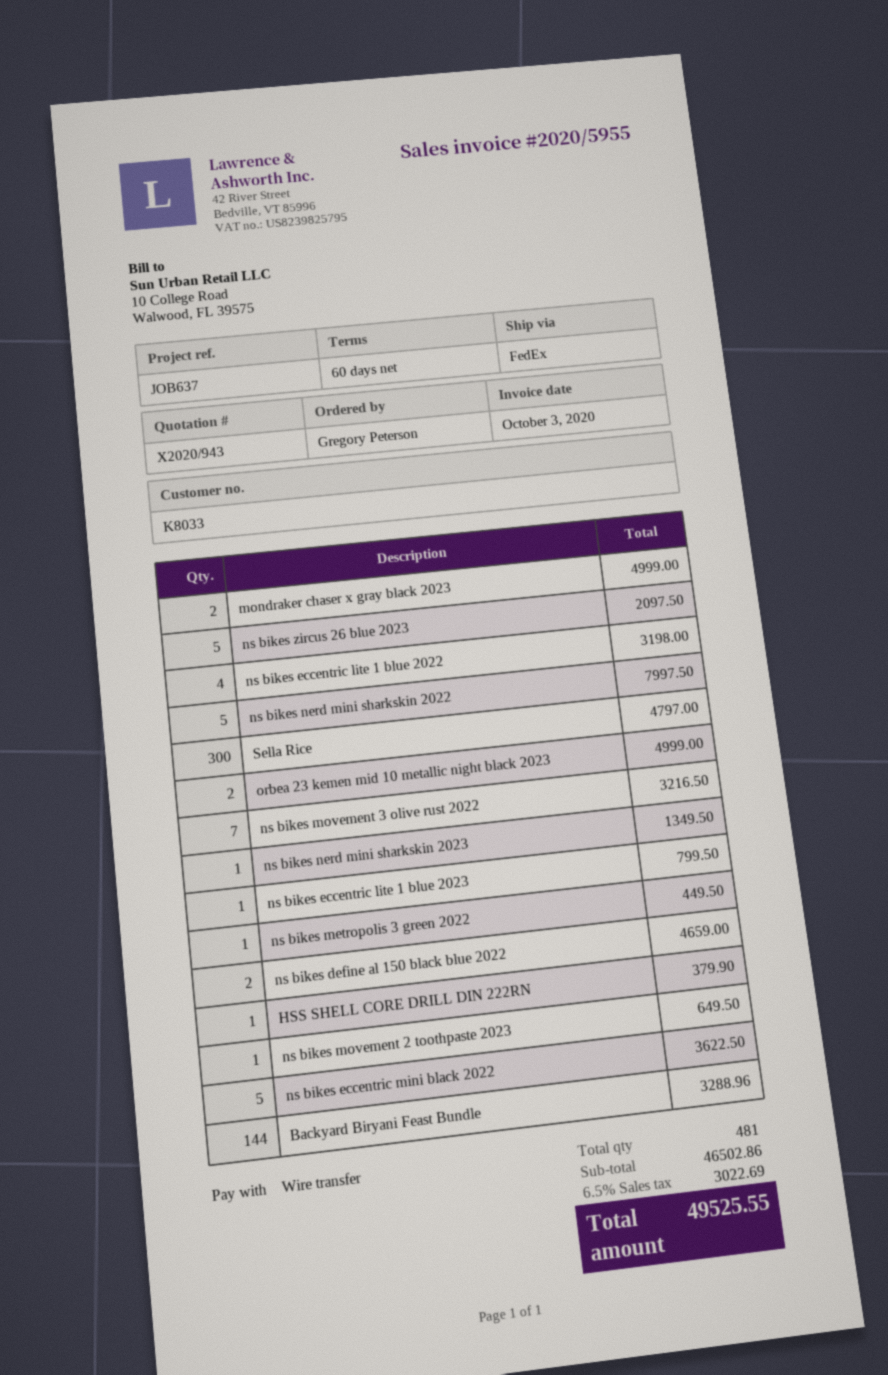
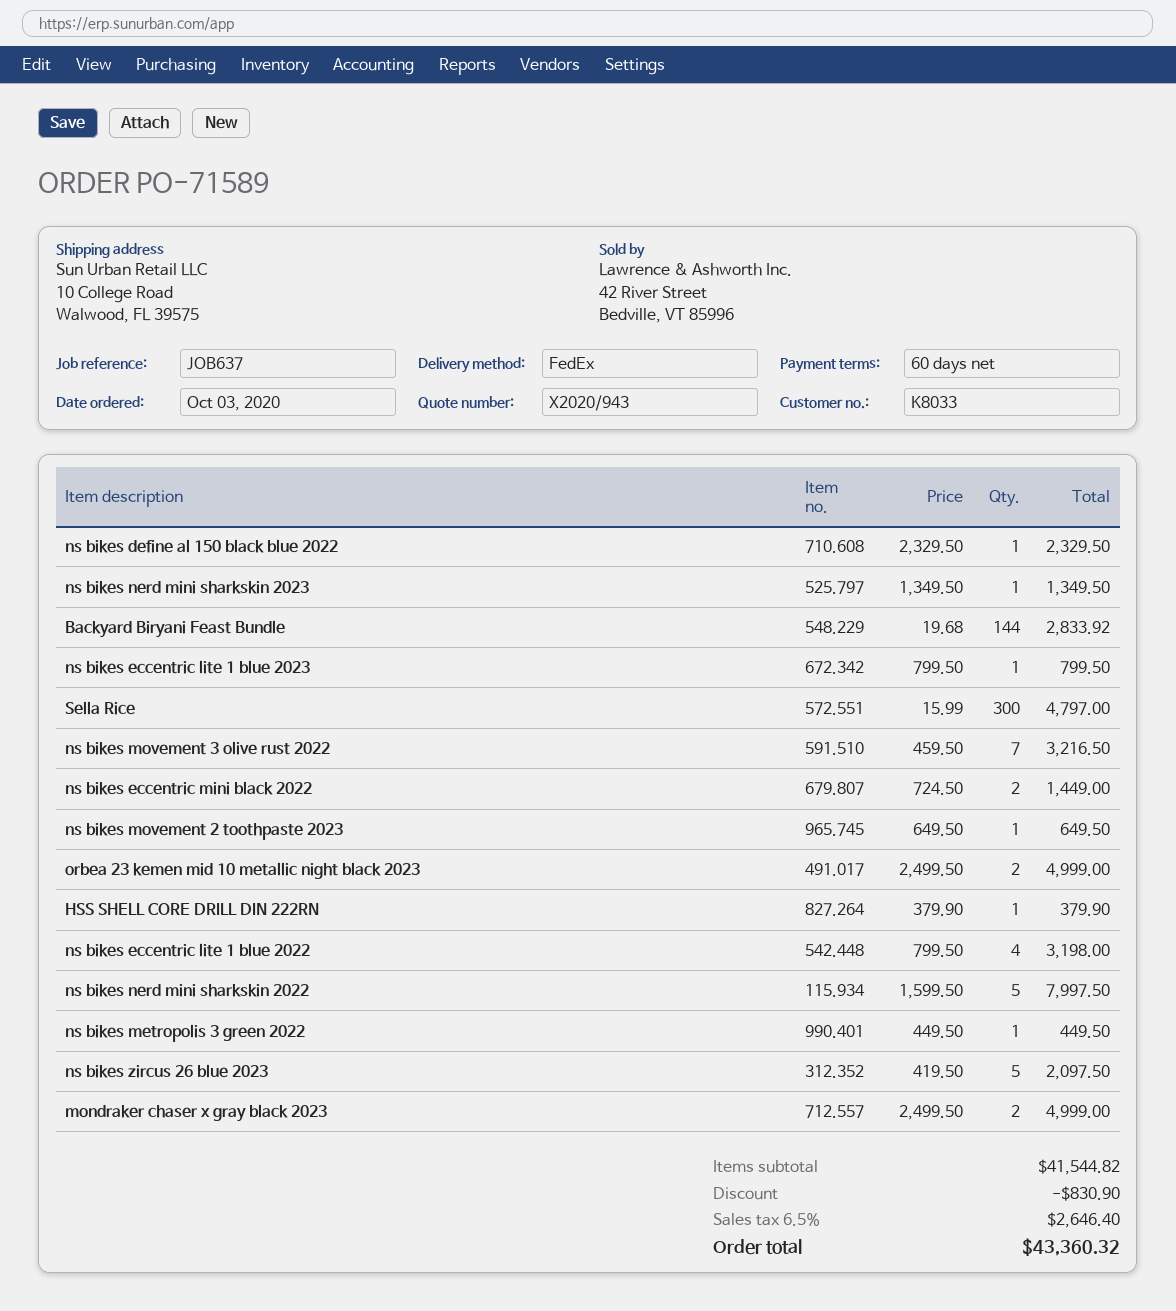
ns bikes define al 150 black blue 2022: 2 for 4659.00 -> 1 for 2329.50
ns bikes eccentric mini black 2022: 5 for 3622.50 -> 2 for 1449.00
Backyard Biryani Feast Bundle: 144 for 3288.96 -> 144 for 2833.92
subtotal: 46502.86 -> 41544.82
discount: none -> 830.90
tax: 6.5% = 3022.69 -> 6.5% = 2646.40
total: 49525.55 -> 43360.32

